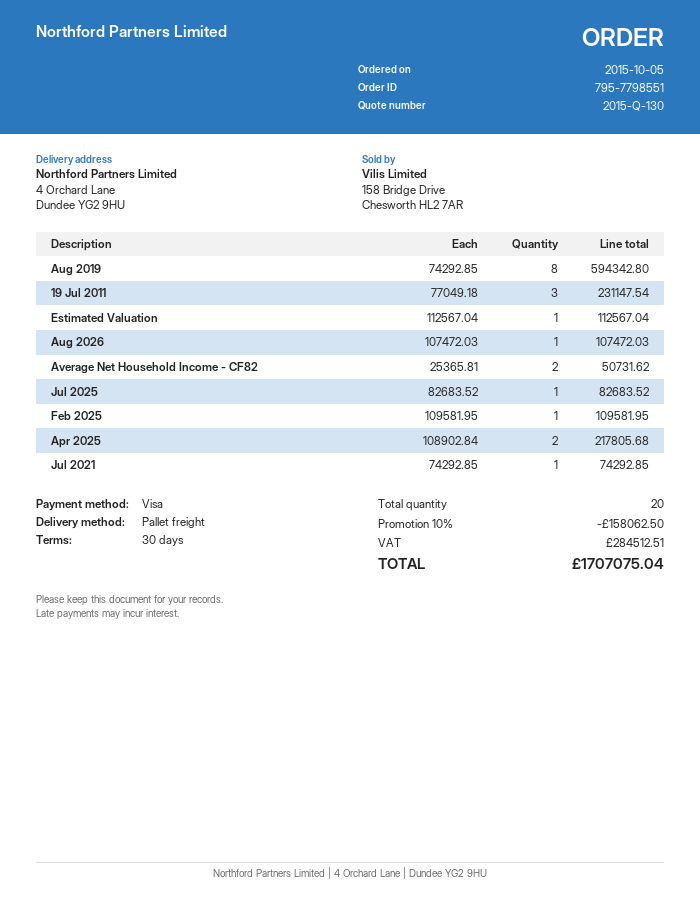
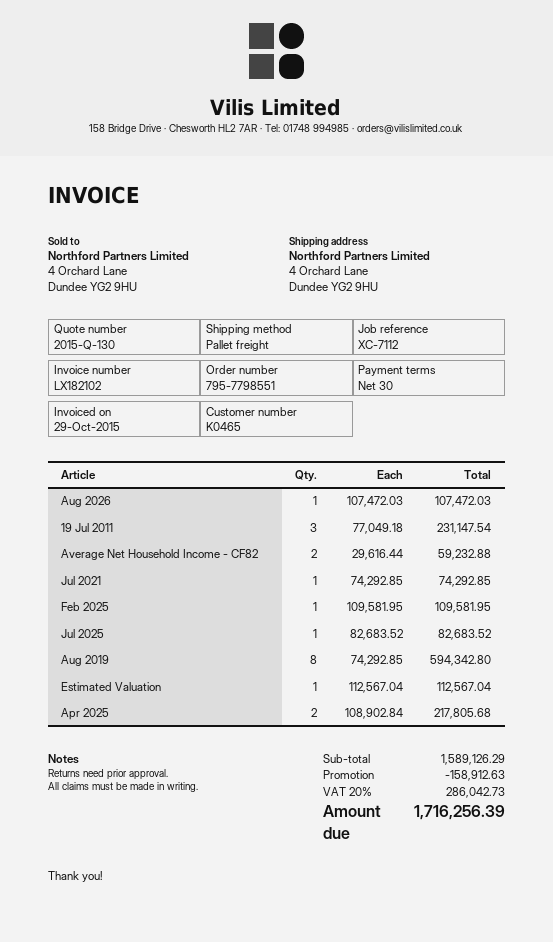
Average Net Household Income - CF82: 2 x 25365.81 = 50731.62 -> 2 x 29616.44 = 59232.88
discount: 158062.50 -> 158912.63
tax: 284512.51 -> 286042.73
total: 1707075.04 -> 1716256.39

